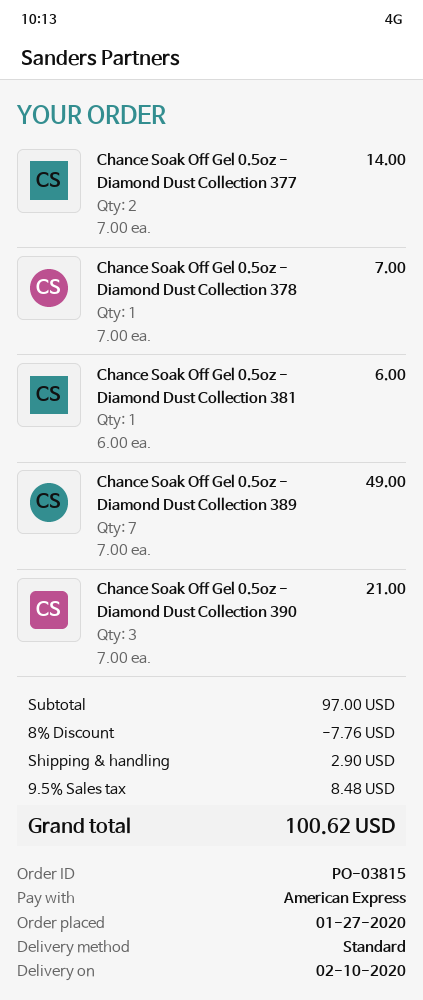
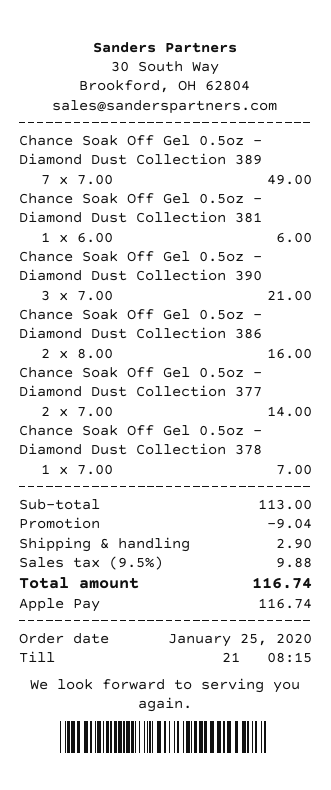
order date: 2020-01-27 -> 2020-01-25
payment method: American Express -> Apple Pay
Chance Soak Off Gel 0.5oz - Diamond Dust Collection 386: none -> 2 x 8.00 = 16.00
subtotal: 97.00 -> 113.00
discount: 7.76 -> 9.04
tax: 9.5% = 8.48 -> 9.5% = 9.88
total: 100.62 -> 116.74

